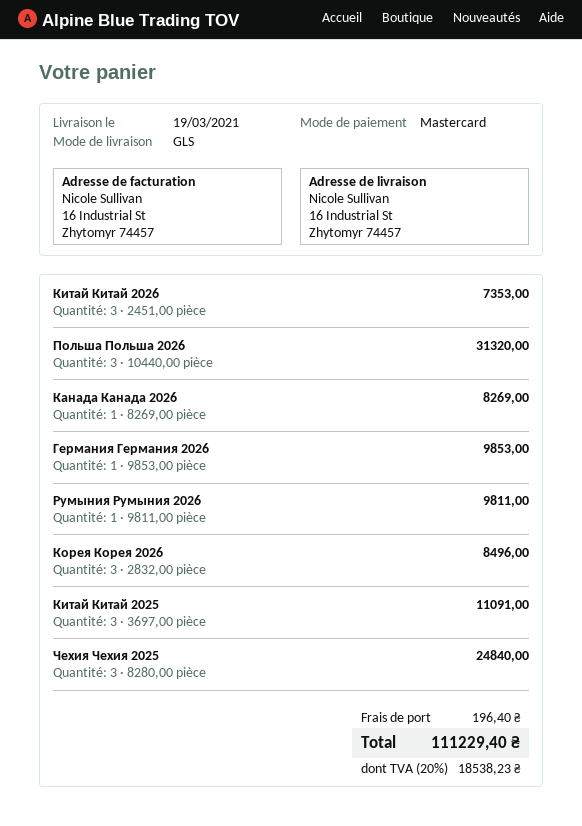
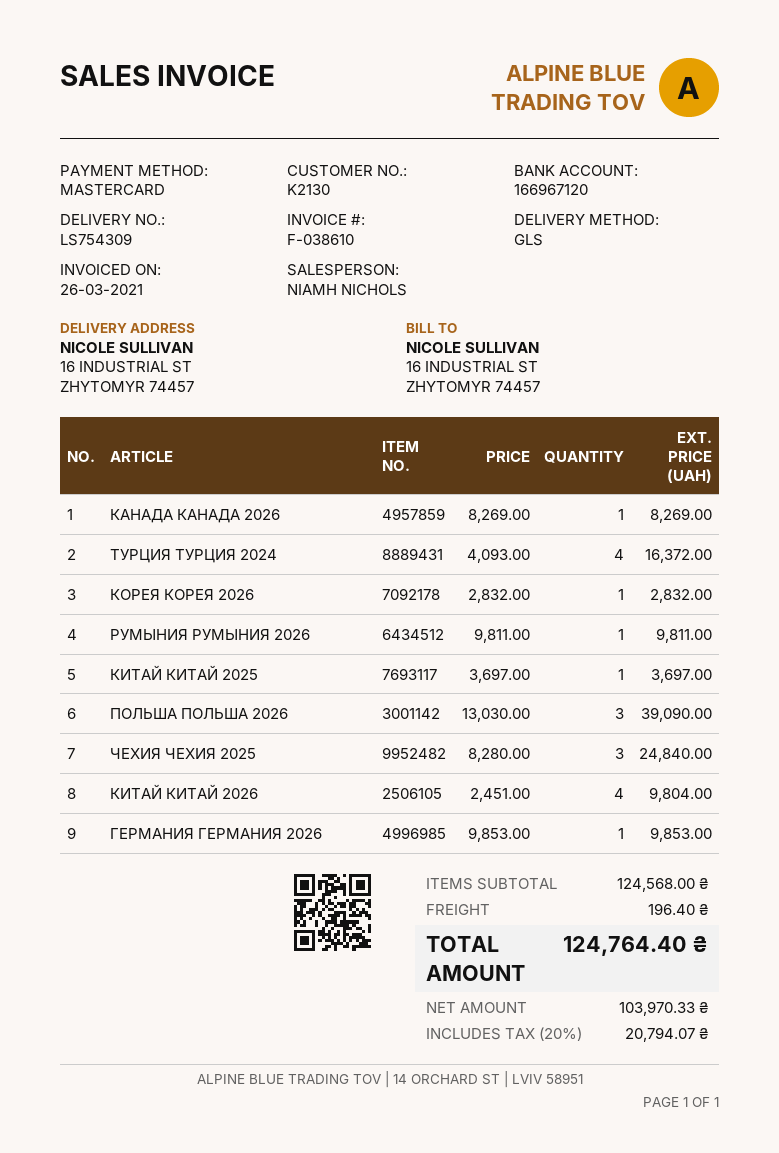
Китай Китай 2026: 3 x 2451.00 = 7353.00 -> 4 x 2451.00 = 9804.00
Польша Польша 2026: 3 x 10440.00 = 31320.00 -> 3 x 13030.00 = 39090.00
Корея Корея 2026: 3 x 2832.00 = 8496.00 -> 1 x 2832.00 = 2832.00
Китай Китай 2025: 3 x 3697.00 = 11091.00 -> 1 x 3697.00 = 3697.00
ТУРЦИЯ ТУРЦИЯ 2024: none -> 4 x 4093.00 = 16372.00
tax: 20% = 18538.23 -> 20% = 20794.07
total: 111229.40 -> 124764.40

